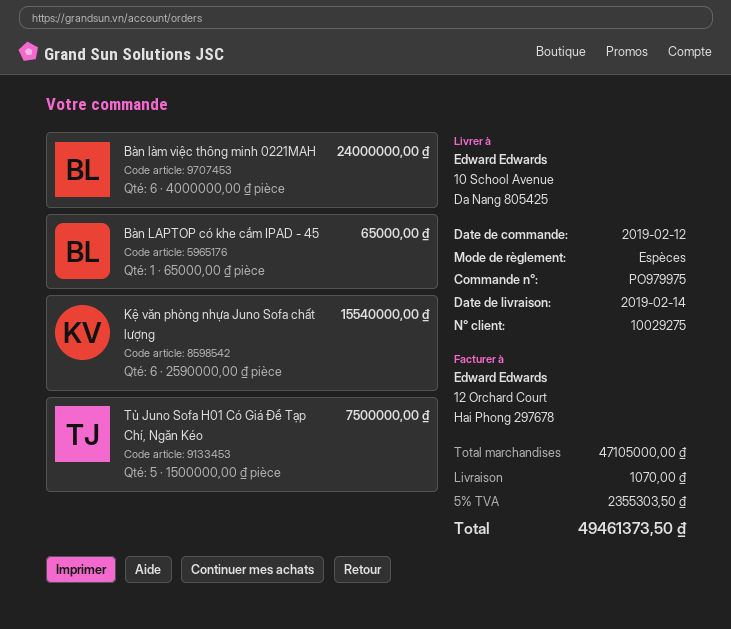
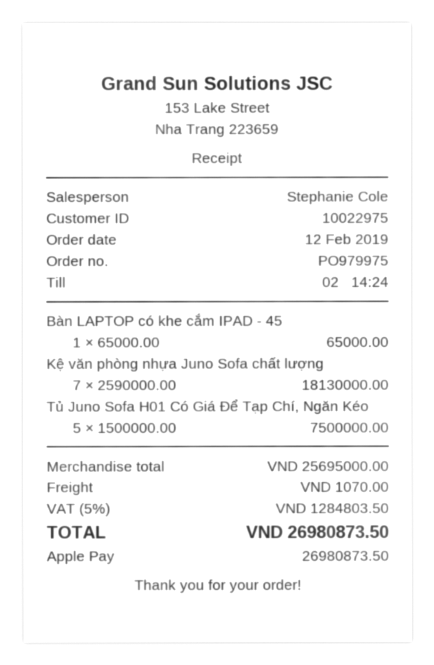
customer number: 10029275 -> 10022975
payment method: cash -> Apple Pay
Bàn làm việc thông minh 0221MAH: 6 x 4000000.00 = 24000000.00 -> none
Kệ văn phòng nhựa Juno Sofa chất lượng: 6 x 2590000.00 = 15540000.00 -> 7 x 2590000.00 = 18130000.00
subtotal: 47105000.00 -> 25695000.00
tax: 5% = 2355303.50 -> 5% = 1284803.50
total: 49461373.50 -> 26980873.50

